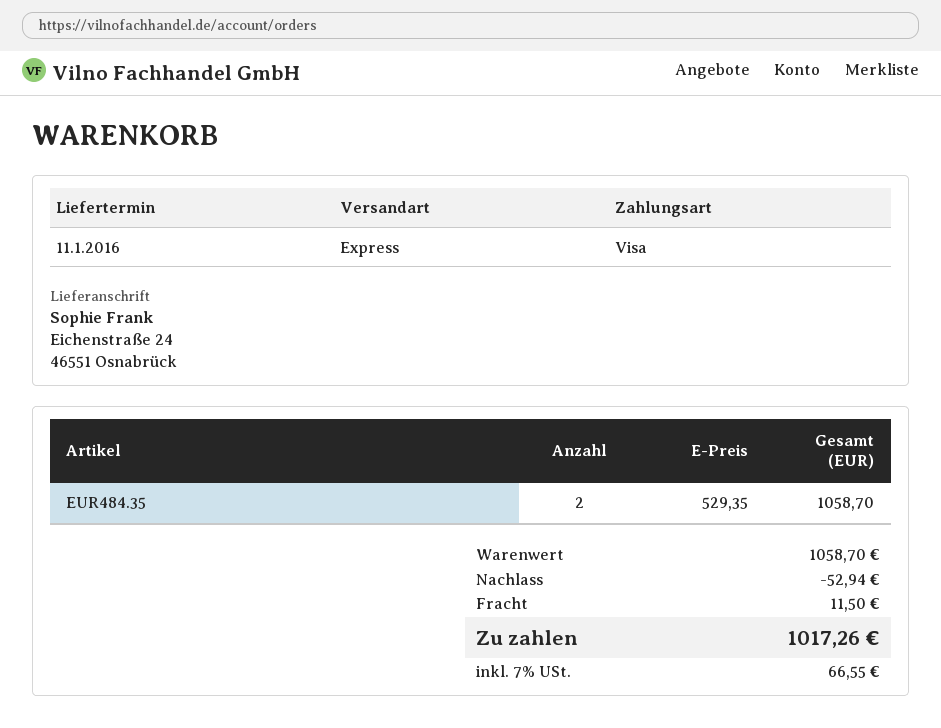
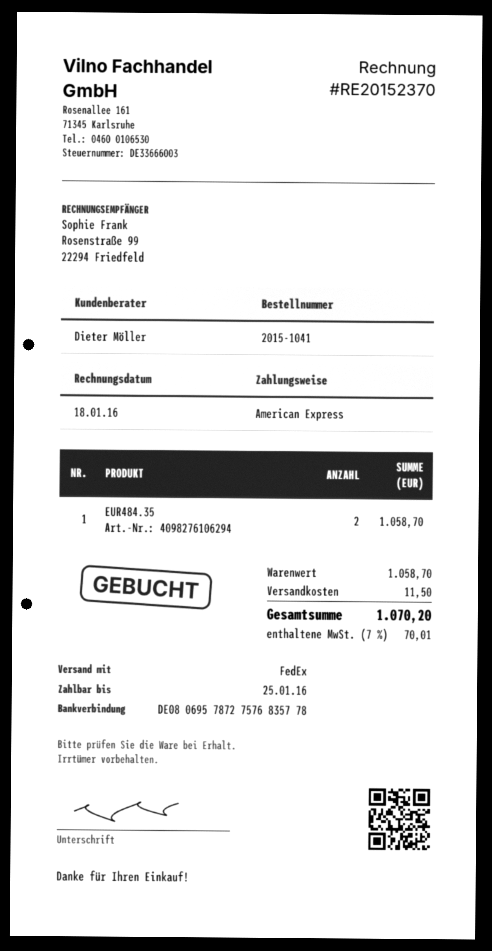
payment method: Visa -> American Express
shipping method: express -> FedEx
discount: 52.94 -> none
tax: 7% = 66.55 -> 7% = 70.01
total: 1017.26 -> 1070.20

